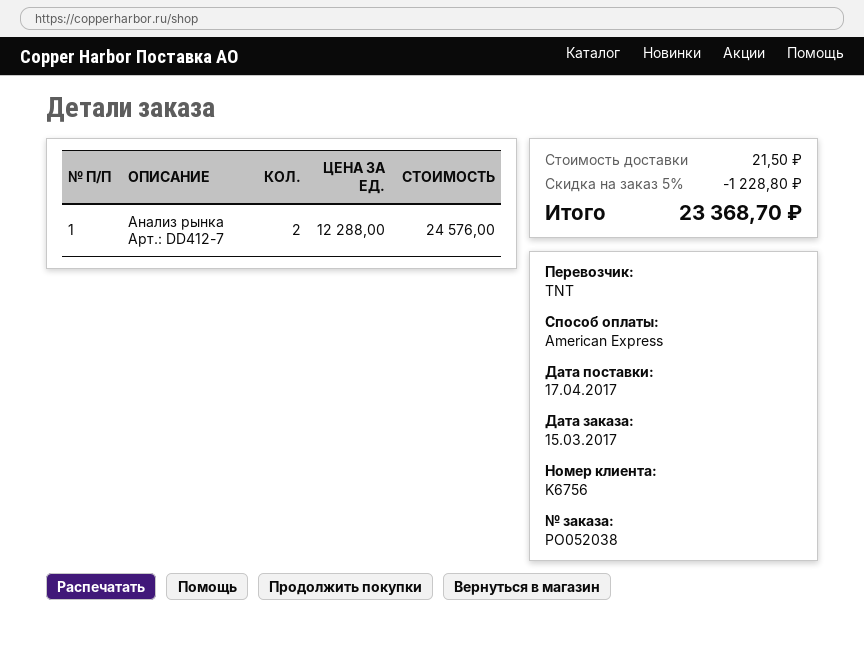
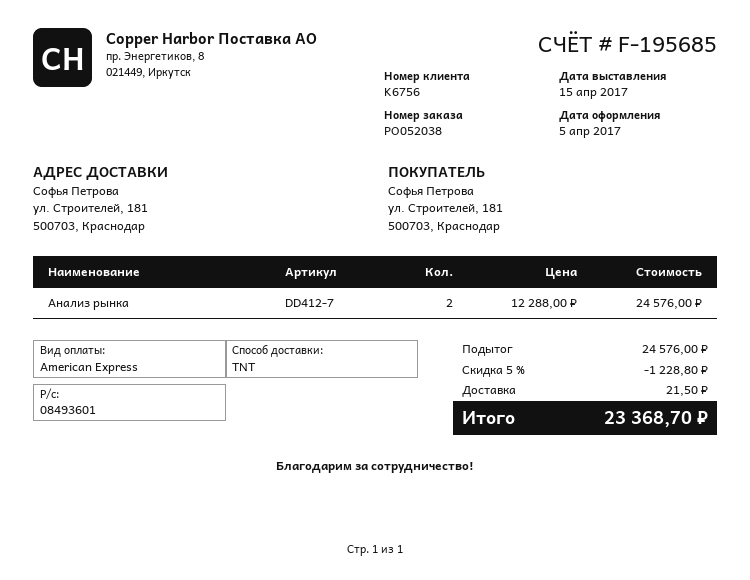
order date: 2017-03-15 -> 2017-04-05

